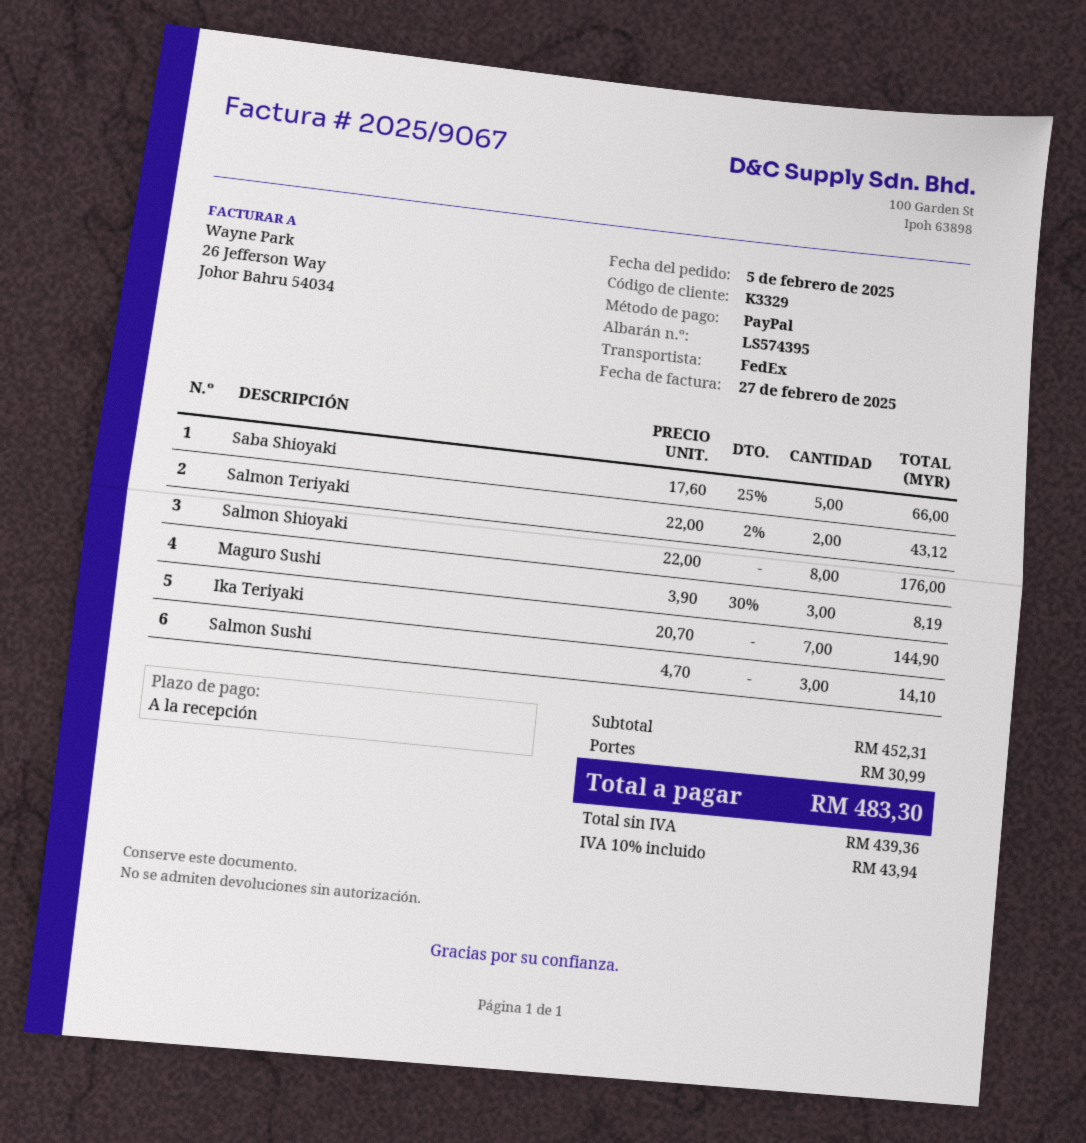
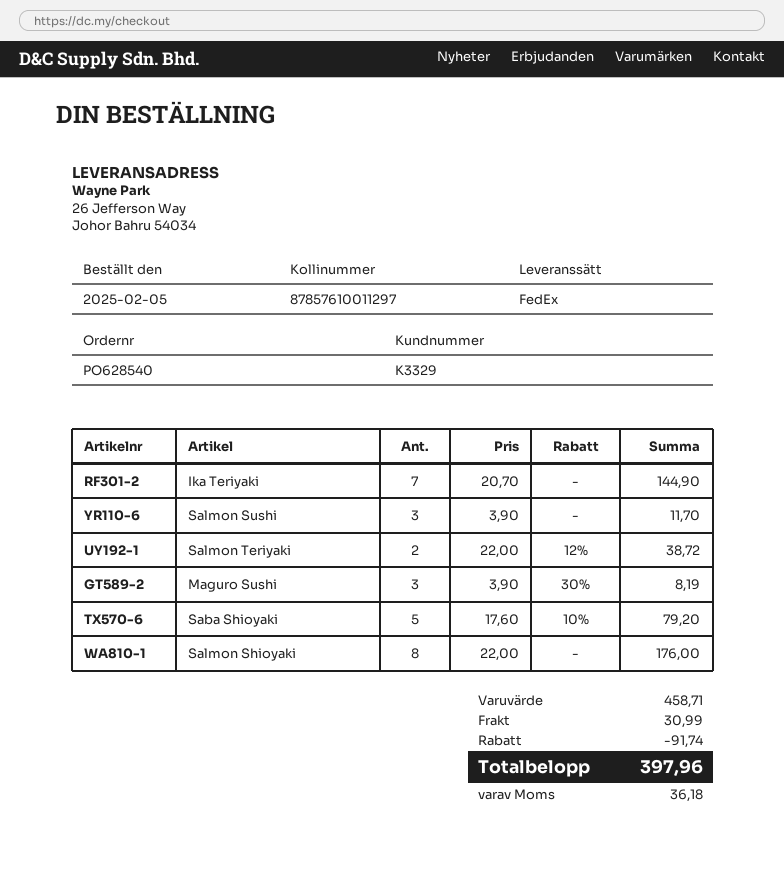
Saba Shioyaki: 5 x 17.60 - 25% = 66.00 -> 5 x 17.60 - 10% = 79.20
Salmon Teriyaki: 2 x 22.00 - 2% = 43.12 -> 2 x 22.00 - 12% = 38.72
Salmon Sushi: 3 x 4.70 = 14.10 -> 3 x 3.90 = 11.70
subtotal: 452.31 -> 458.71
discount: none -> 91.74
tax: 43.94 -> 36.18
total: 483.30 -> 397.96

